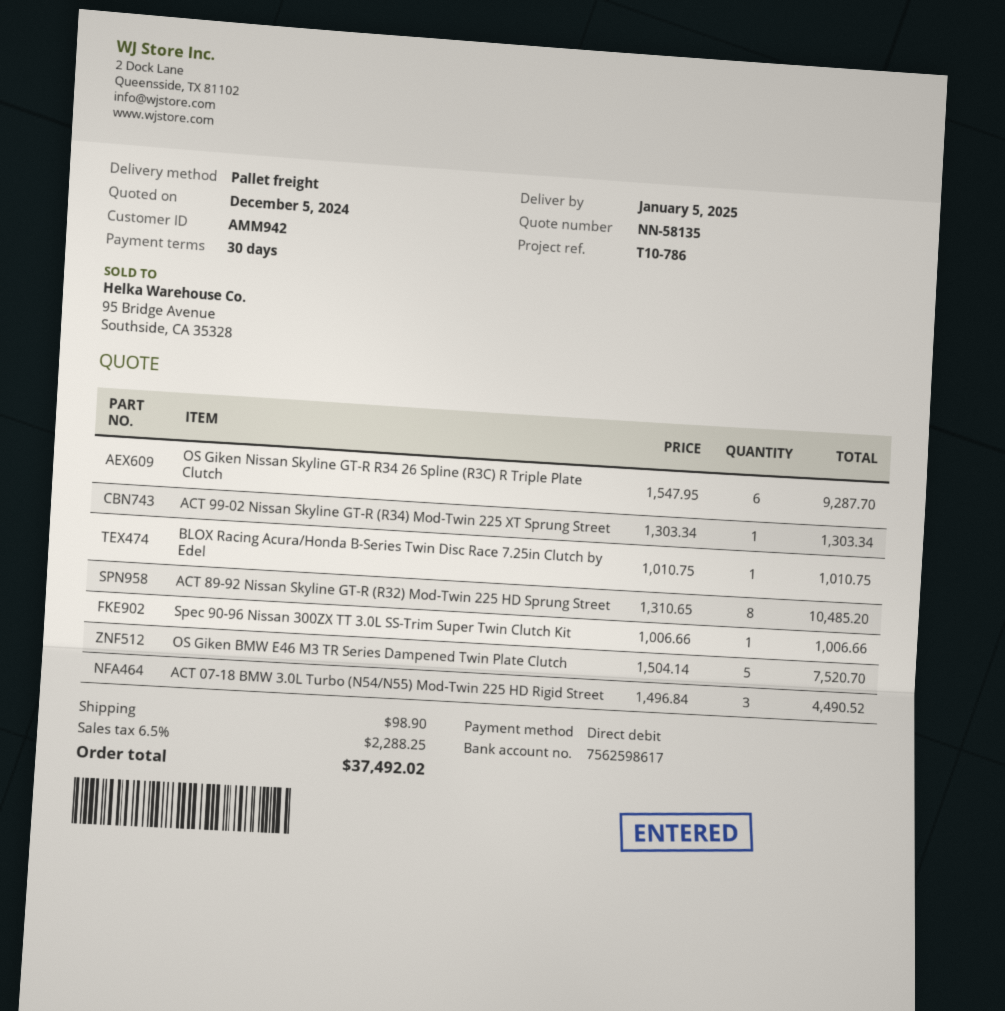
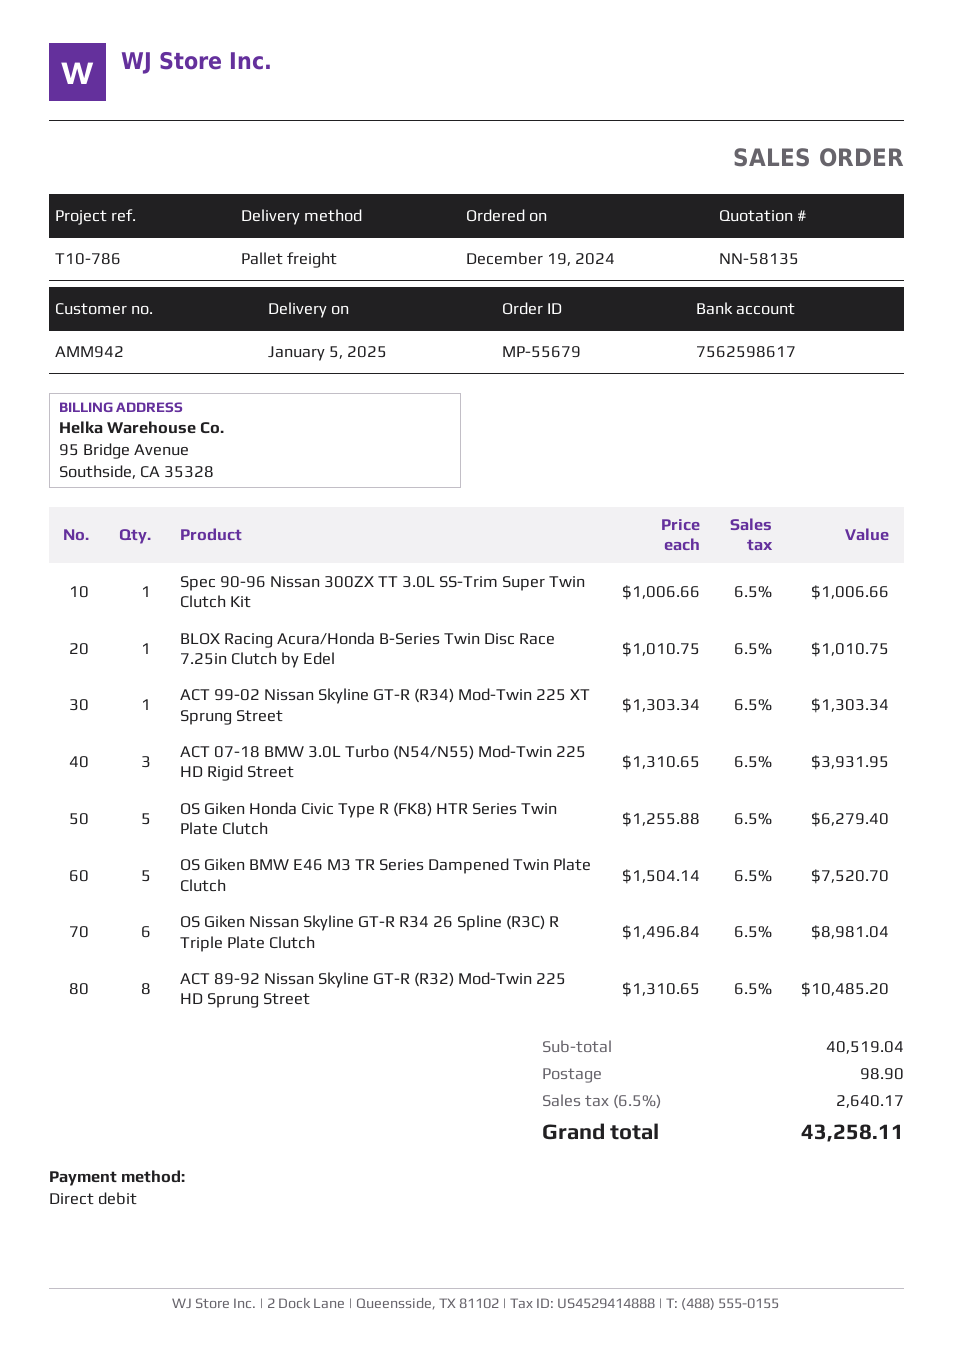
OS Giken Nissan Skyline GT-R R34 26 Spline (R3C) R Triple Plate Clutch: 6 x 1547.95 = 9287.70 -> 6 x 1496.84 = 8981.04
ACT 07-18 BMW 3.0L Turbo (N54/N55) Mod-Twin 225 HD Rigid Street: 3 x 1496.84 = 4490.52 -> 3 x 1310.65 = 3931.95
OS Giken Honda Civic Type R (FK8) HTR Series Twin Plate Clutch: none -> 5 x 1255.88 = 6279.40
tax: 6.5% = 2288.25 -> 6.5% = 2640.17
total: 37492.02 -> 43258.11

